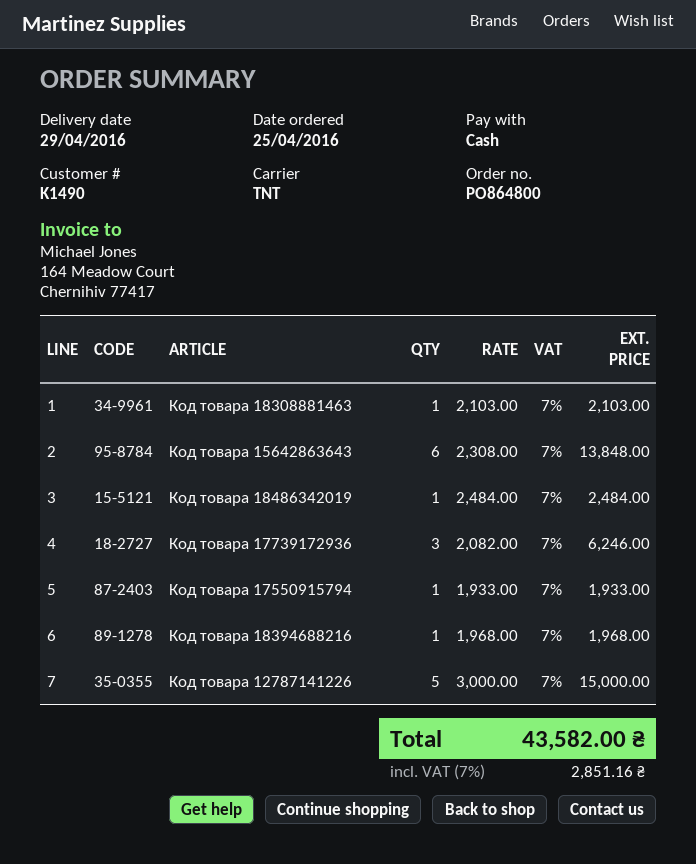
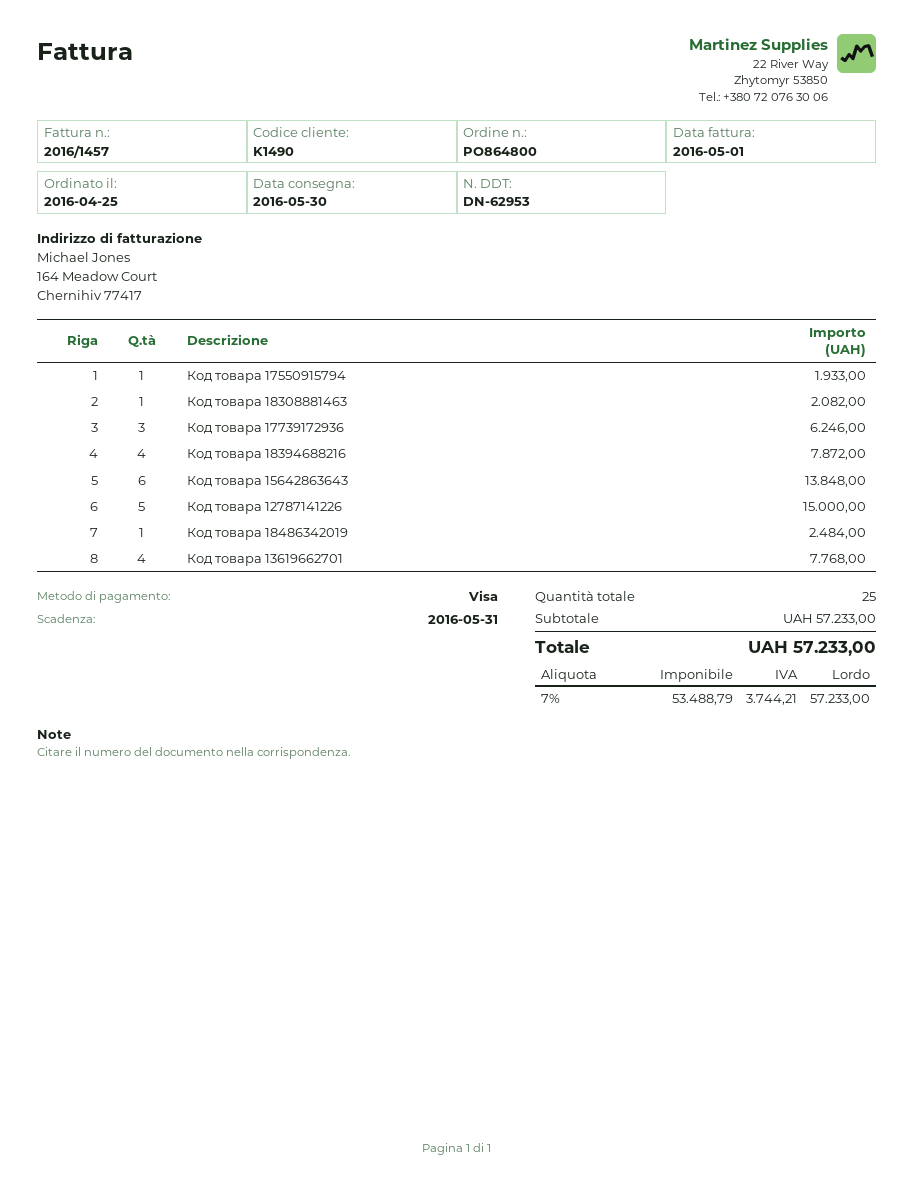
delivery date: 2016-04-29 -> 2016-05-30
payment method: cash -> Visa
Код товара 18308881463: 1 for 2103.00 -> 1 for 2082.00
Код товара 18394688216: 1 for 1968.00 -> 4 for 7872.00
Код товара 13619662701: none -> 4 for 7768.00
tax: 7% = 2851.16 -> 7% = 3744.21
total: 43582.00 -> 57233.00

